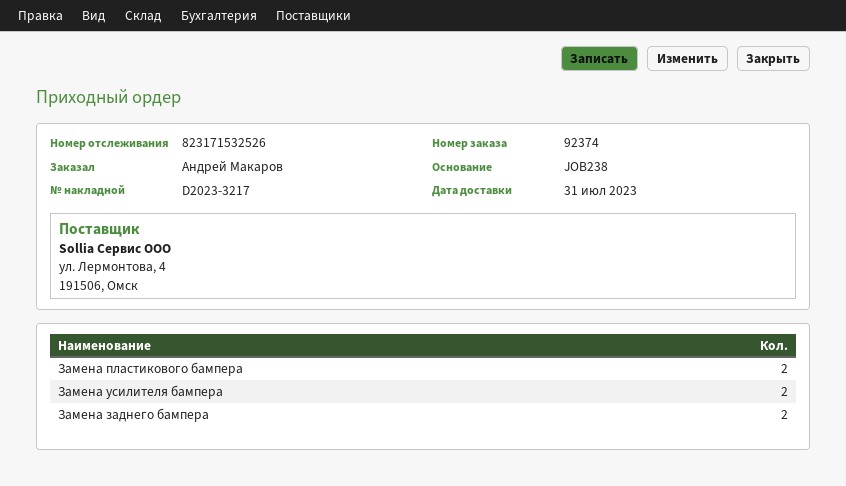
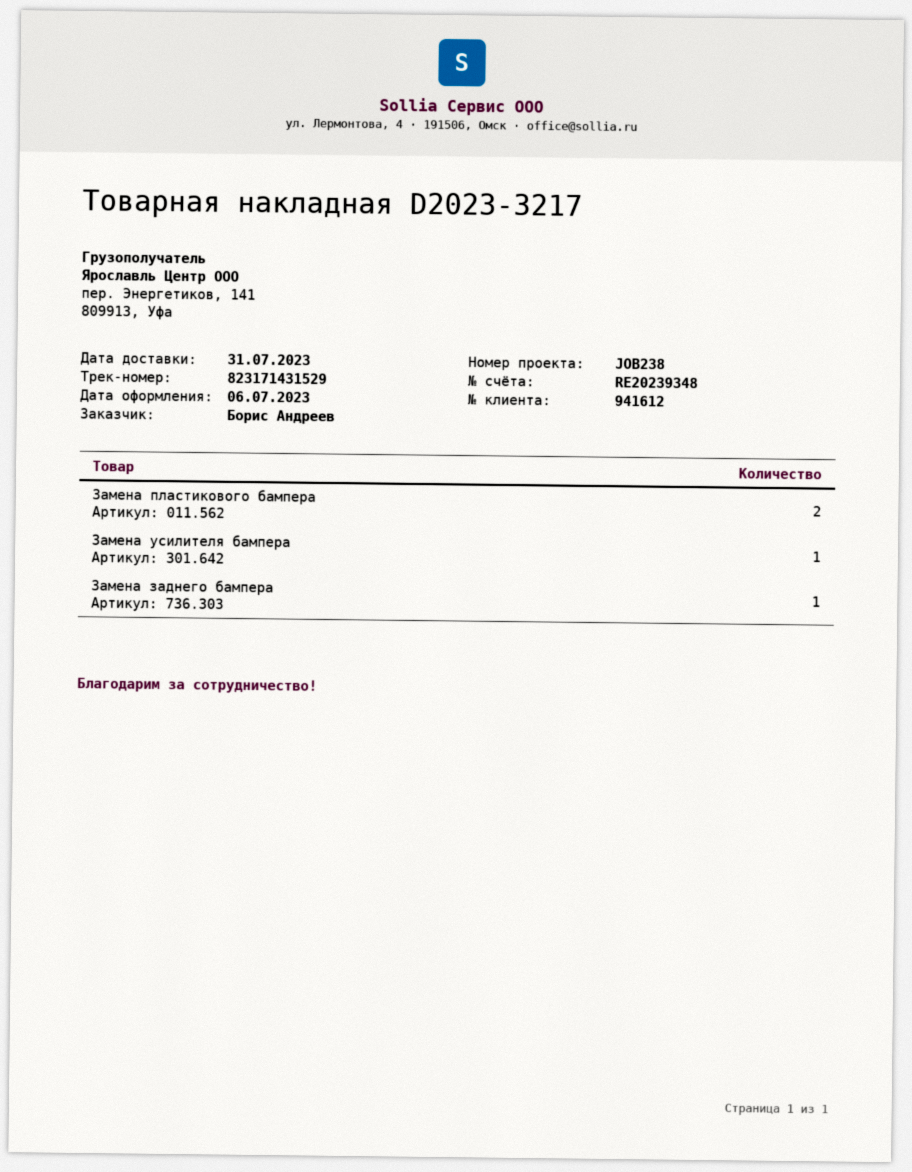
ordered by: Андрей Макаров -> Борис Андреев
tracking number: 823171532526 -> 823171431529
Замена усилителя бампера: 2 -> 1
Замена заднего бампера: 2 -> 1

